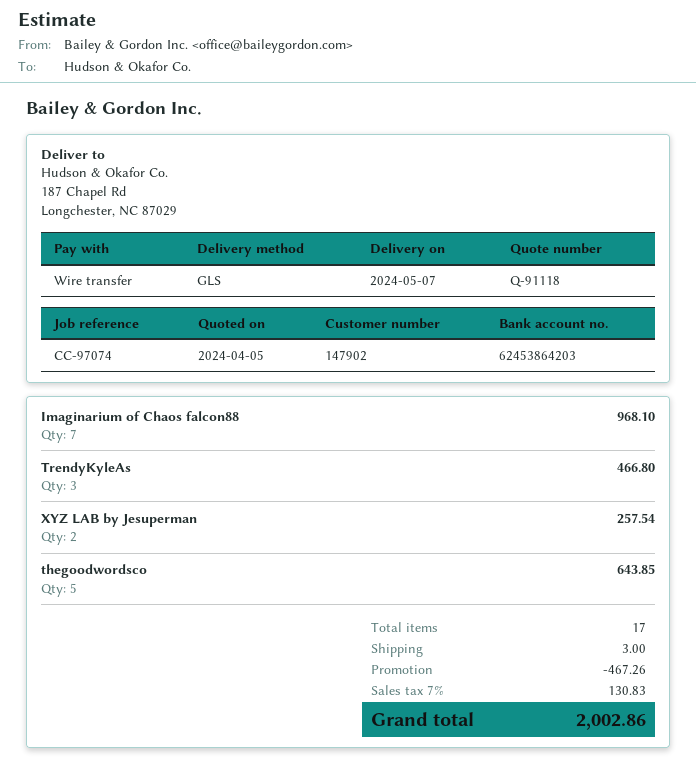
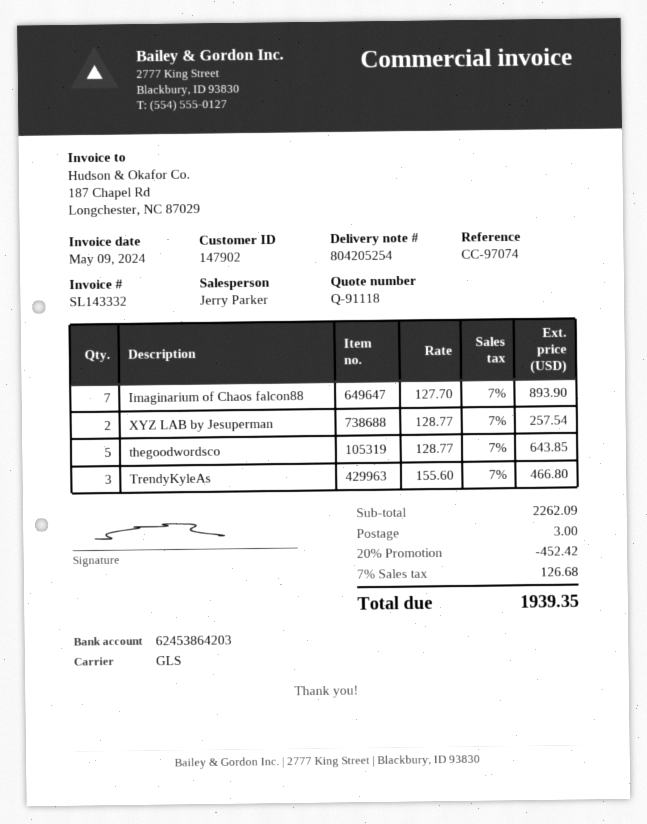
Imaginarium of Chaos falcon88: 7 for 968.10 -> 7 for 893.90
discount: 467.26 -> 452.42
tax: 7% = 130.83 -> 7% = 126.68
total: 2002.86 -> 1939.35

